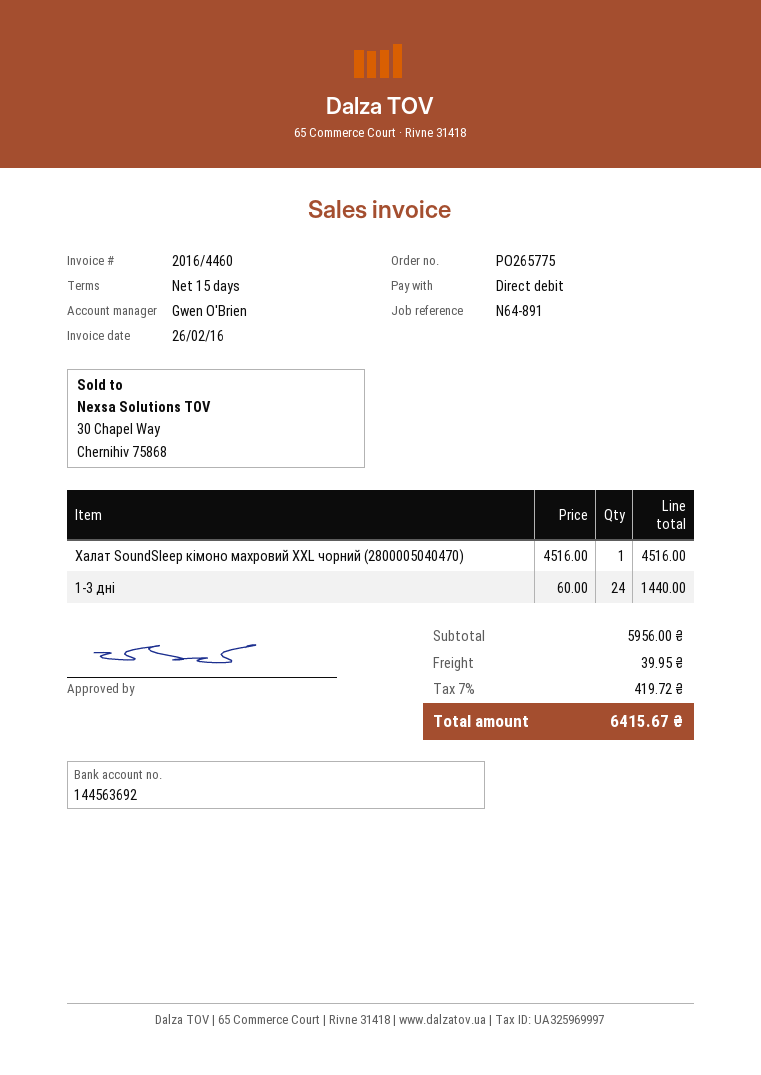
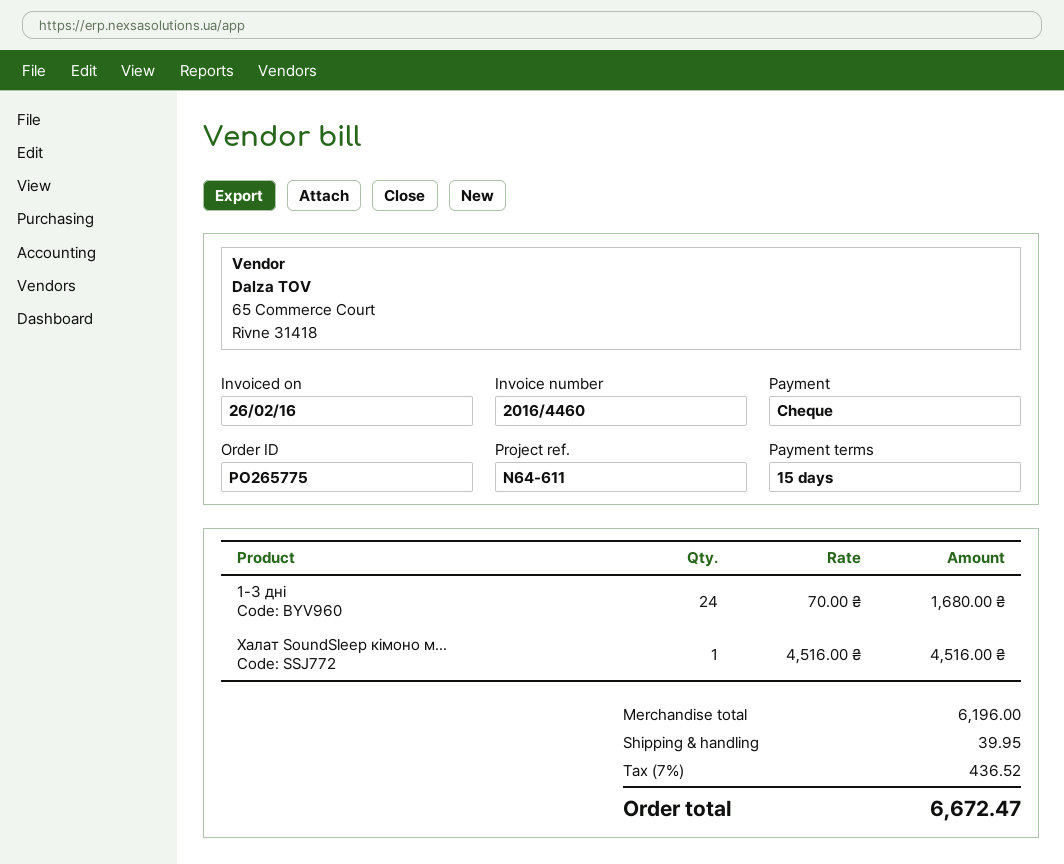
reference: N64-891 -> N64-611
payment method: direct debit -> cheque
1-3 дні: 24 x 60.00 = 1440.00 -> 24 x 70.00 = 1680.00
subtotal: 5956.00 -> 6196.00
tax: 7% = 419.72 -> 7% = 436.52
total: 6415.67 -> 6672.47

